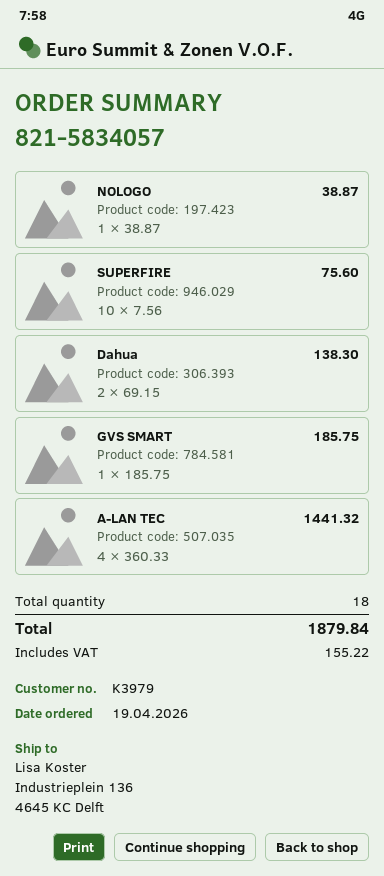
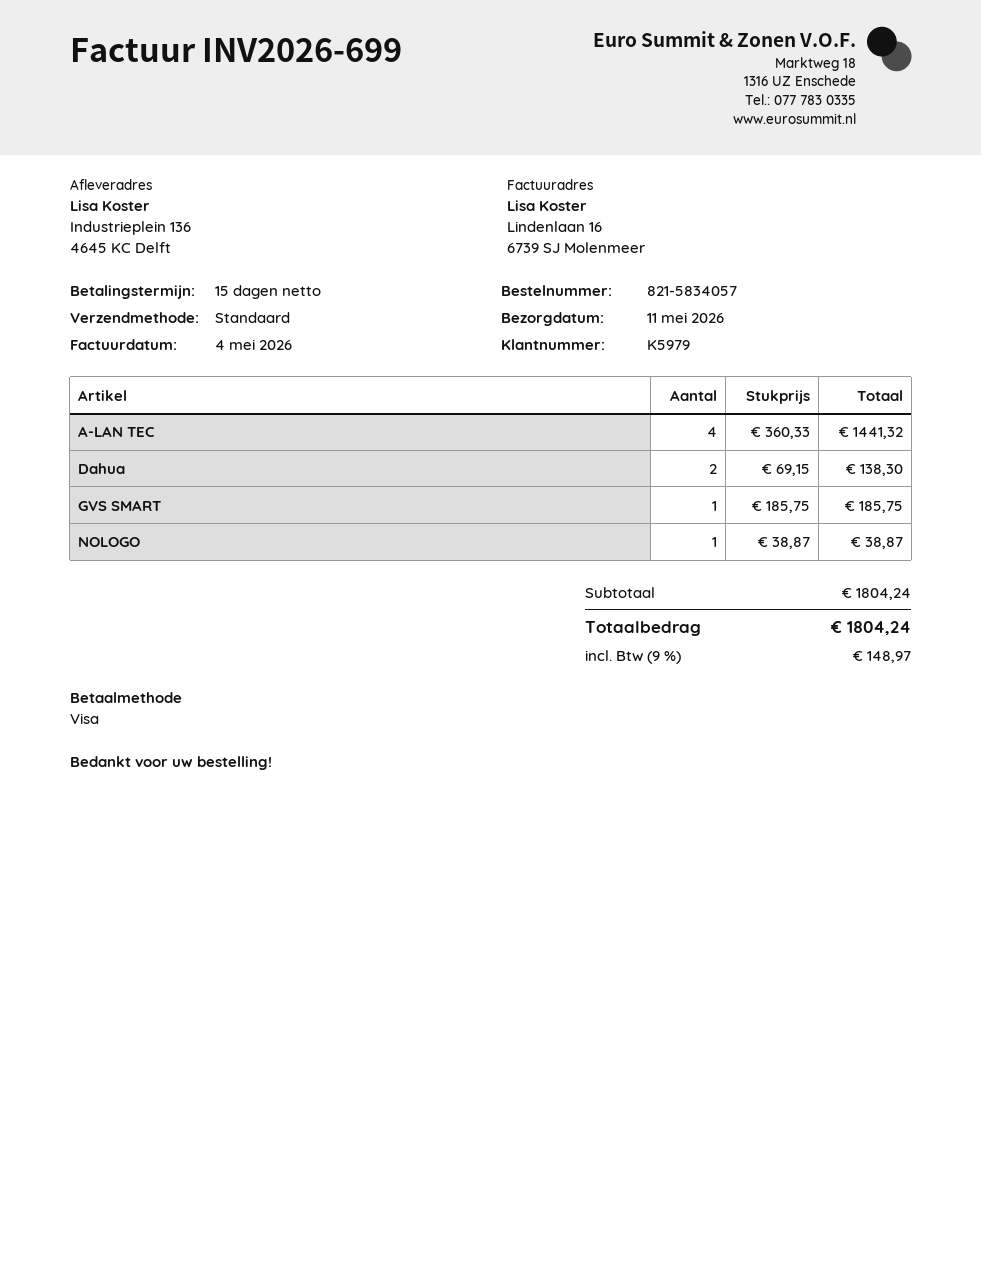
customer number: K3979 -> K5979
SUPERFIRE: 10 x 7.56 = 75.60 -> none
tax: 155.22 -> 148.97
total: 1879.84 -> 1804.24

